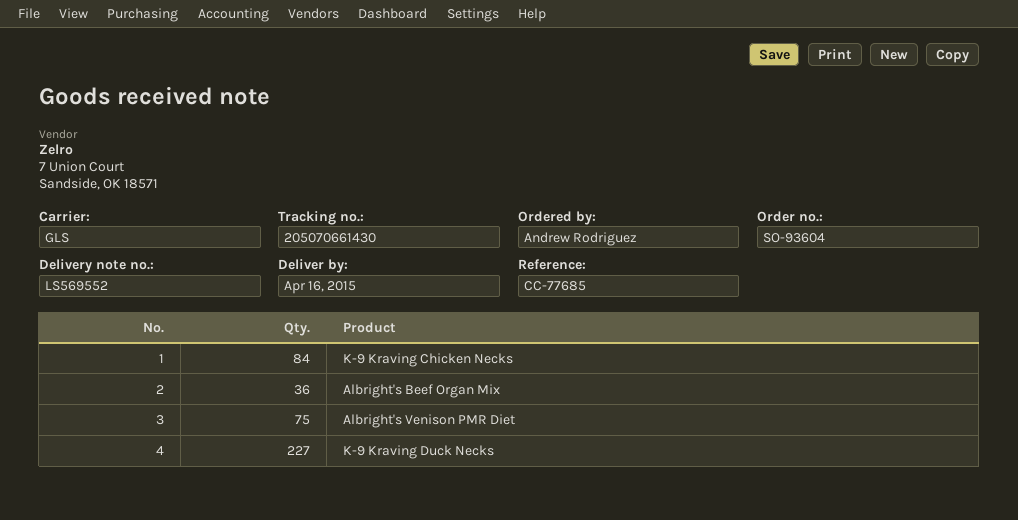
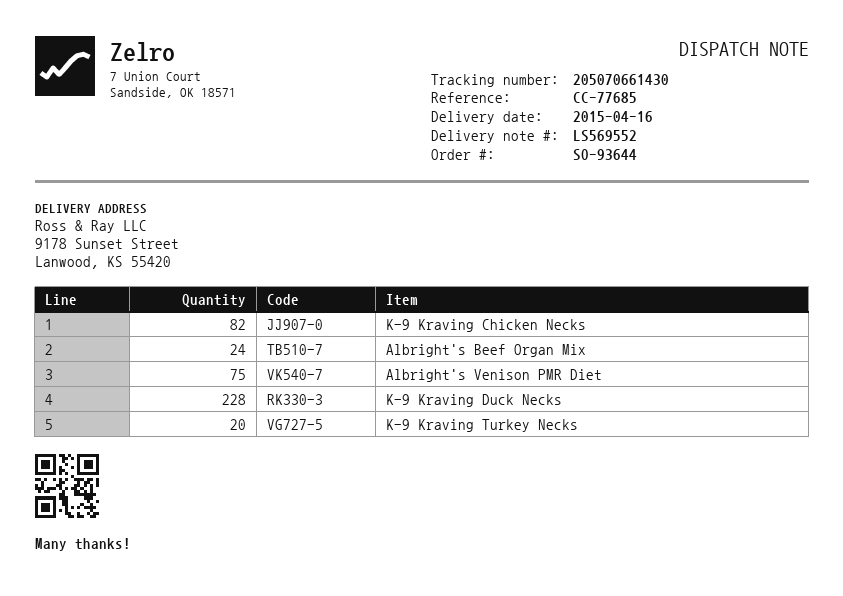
order number: SO-93604 -> SO-93644
K-9 Kraving Chicken Necks: 84 -> 82
Albright's Beef Organ Mix: 36 -> 24
K-9 Kraving Duck Necks: 227 -> 228
K-9 Kraving Turkey Necks: none -> 20

